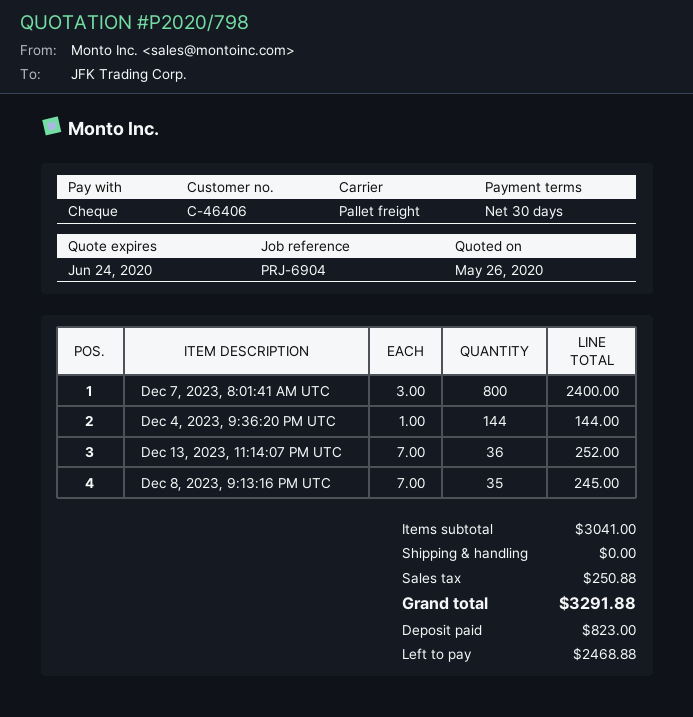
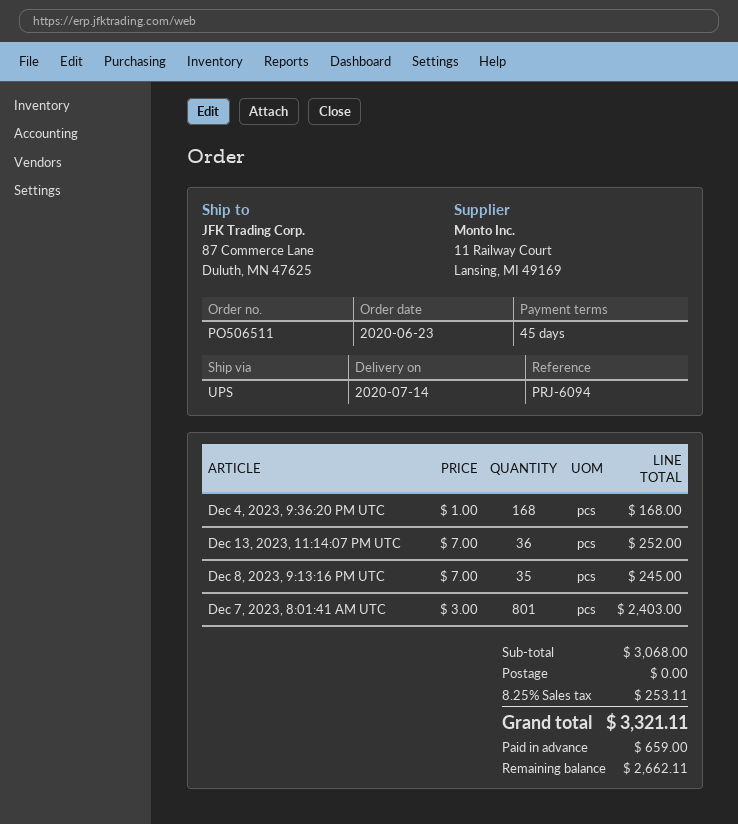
payment terms: 30 days -> 45 days
reference: PRJ-6904 -> PRJ-6094
shipping method: pallet freight -> UPS
Dec 7, 2023, 8:01:41 AM UTC: 800 x 3.00 = 2400.00 -> 801 x 3.00 = 2403.00
Dec 4, 2023, 9:36:20 PM UTC: 144 x 1.00 = 144.00 -> 168 x 1.00 = 168.00
subtotal: 3041.00 -> 3068.00
tax: 250.88 -> 253.11
total: 3291.88 -> 3321.11
deposit: 823.00 -> 659.00
balance: 2468.88 -> 2662.11

